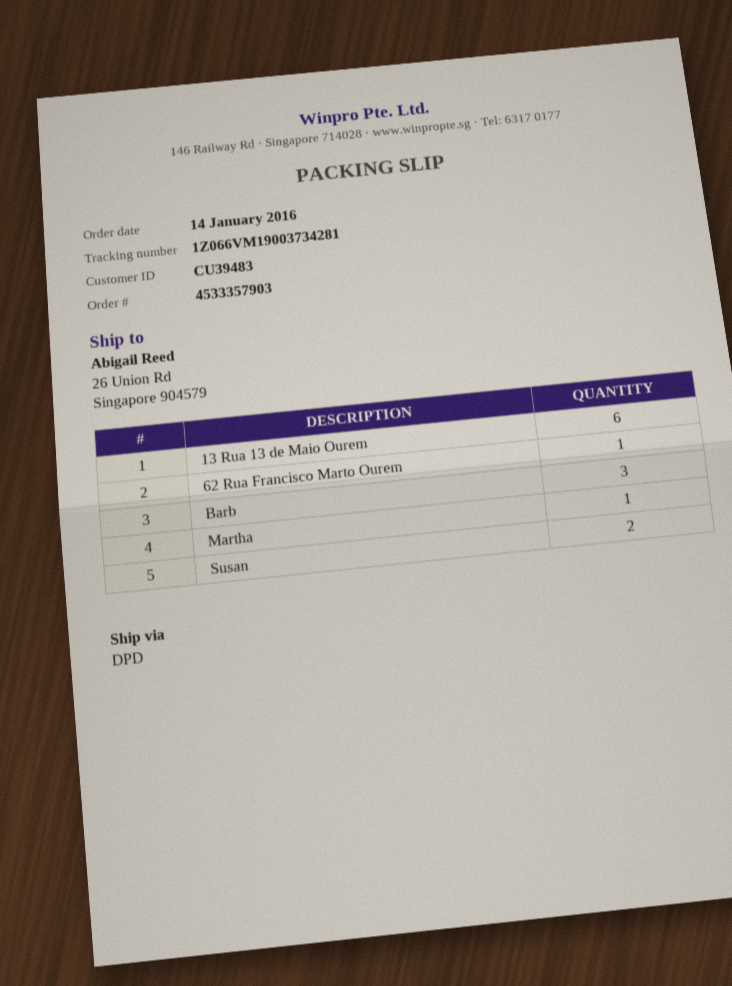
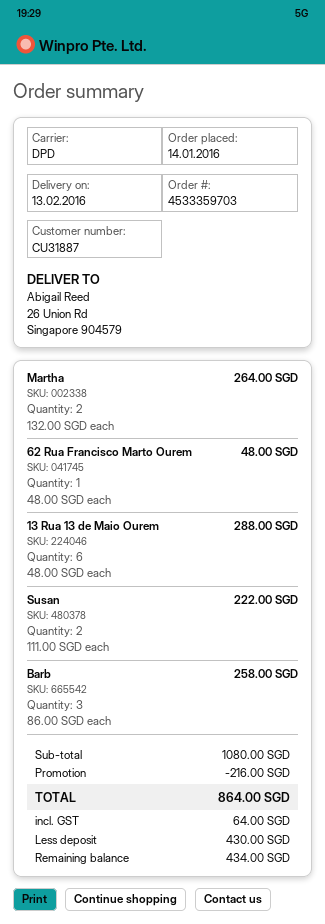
order number: 4533357903 -> 4533359703
customer number: CU39483 -> CU31887
Martha: 1 -> 2

